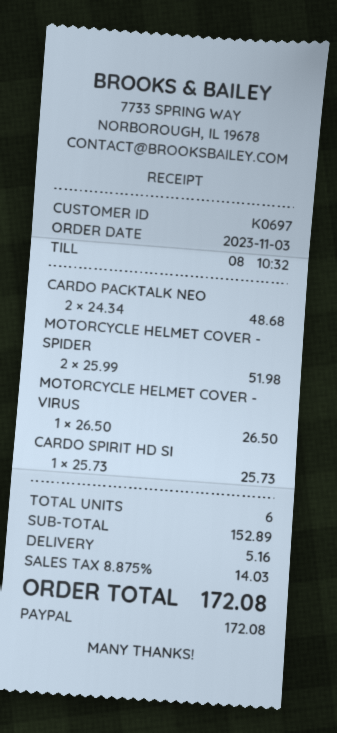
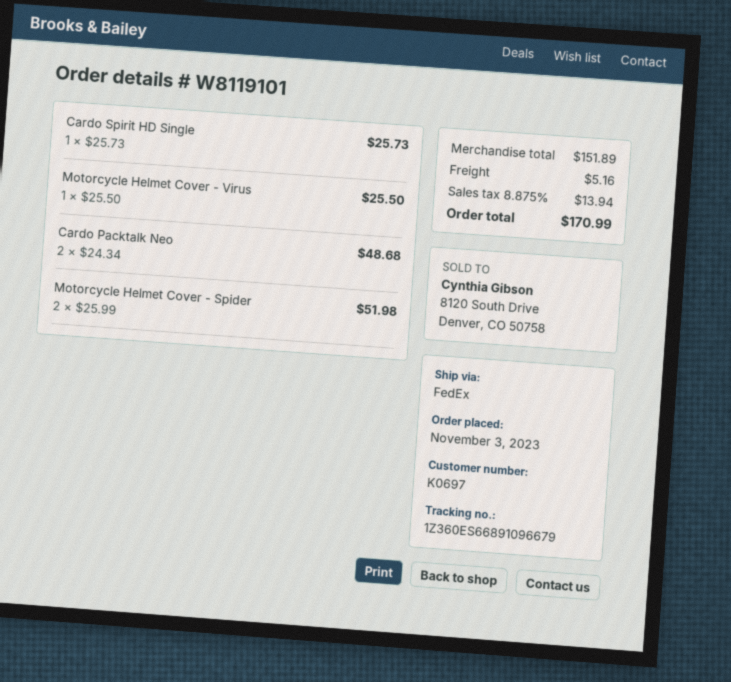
MOTORCYCLE HELMET COVER - VIRUS: 1 x 26.50 = 26.50 -> 1 x 25.50 = 25.50
subtotal: 152.89 -> 151.89
tax: 8.875% = 14.03 -> 8.875% = 13.94
total: 172.08 -> 170.99

